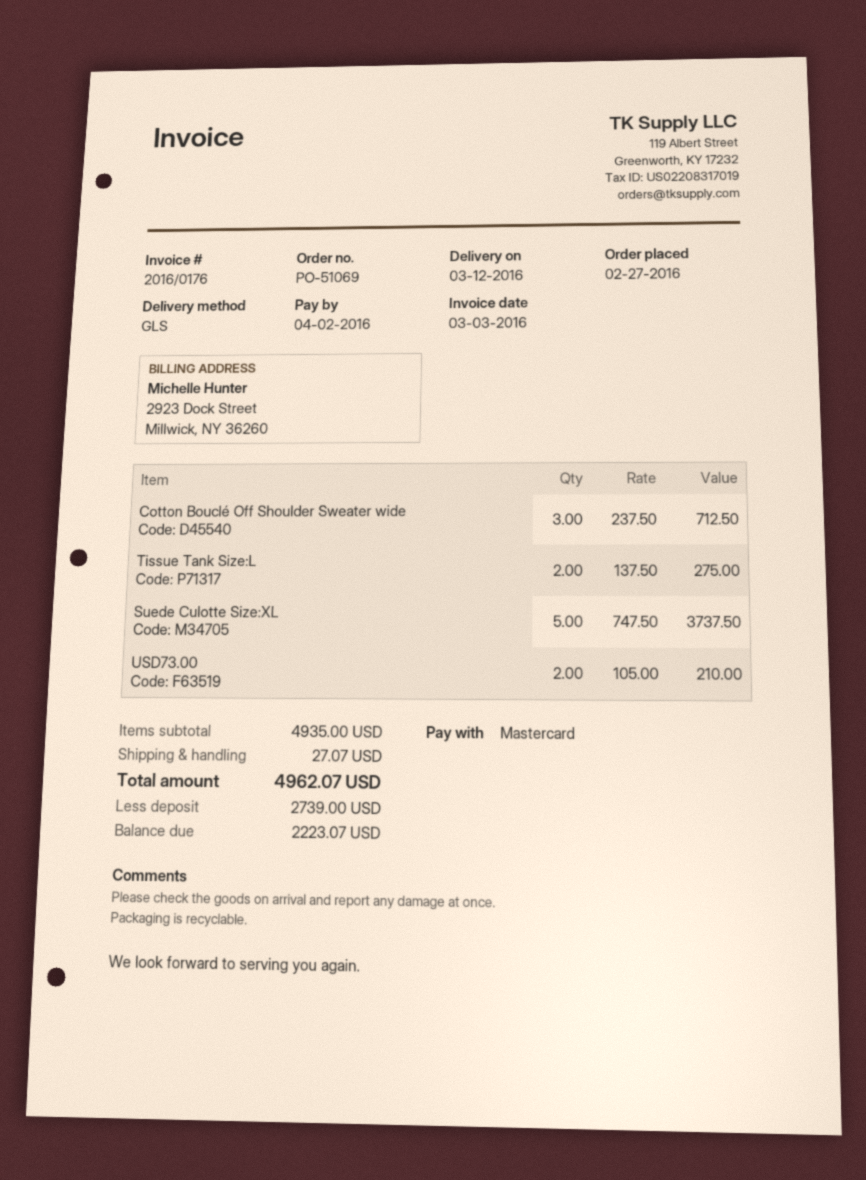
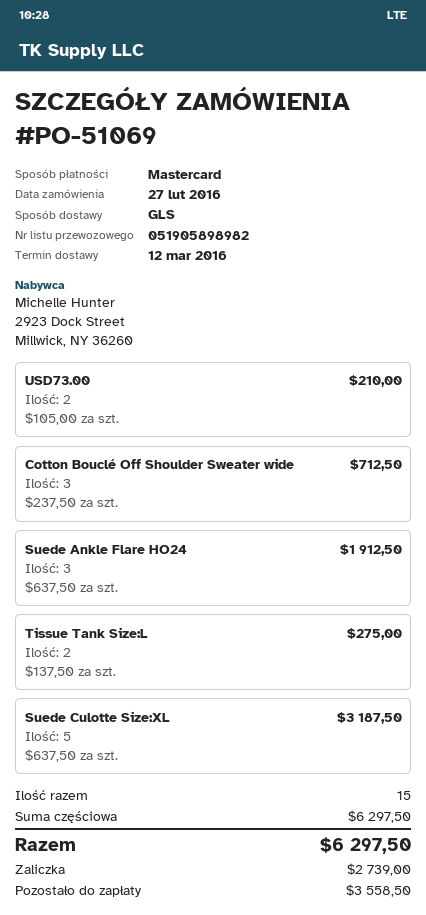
Suede Culotte Size:XL: 5 x 747.50 = 3737.50 -> 5 x 637.50 = 3187.50
Suede Ankle Flare HO24: none -> 3 x 637.50 = 1912.50
subtotal: 4935.00 -> 6297.50
shipping: 27.07 -> none
total: 4962.07 -> 6297.50
balance: 2223.07 -> 3558.50

